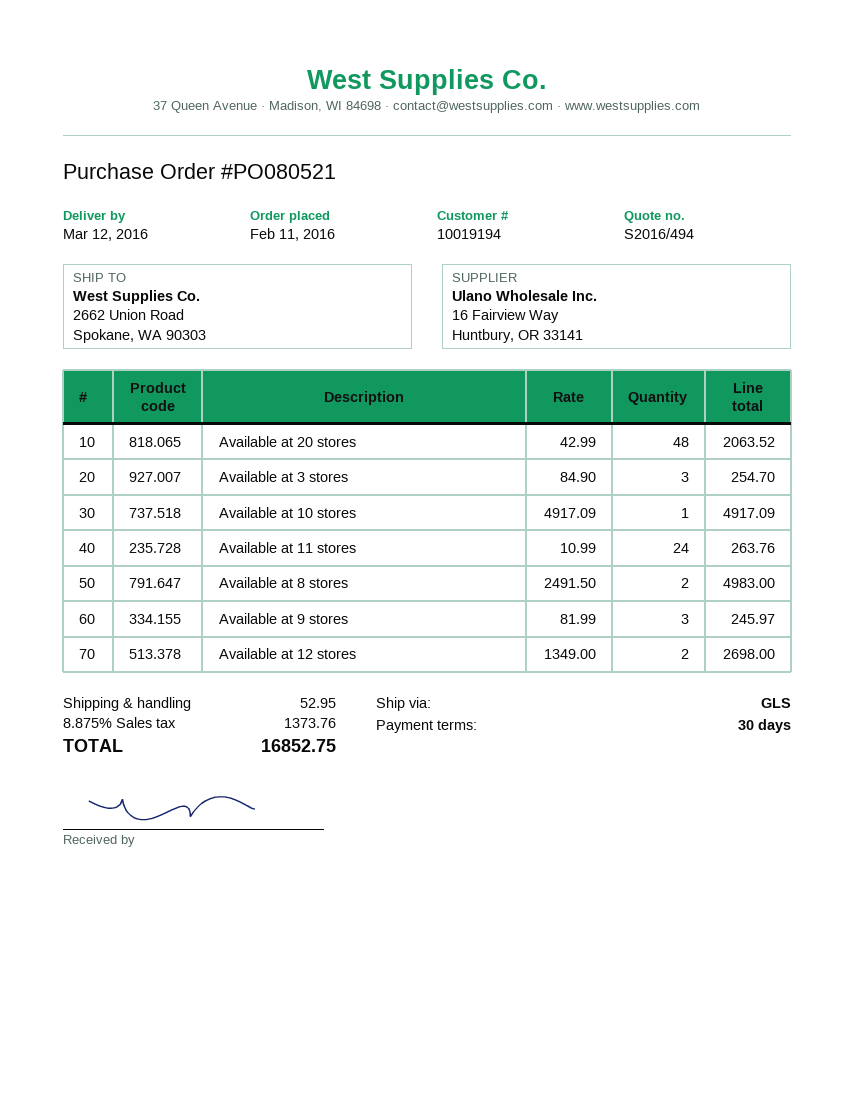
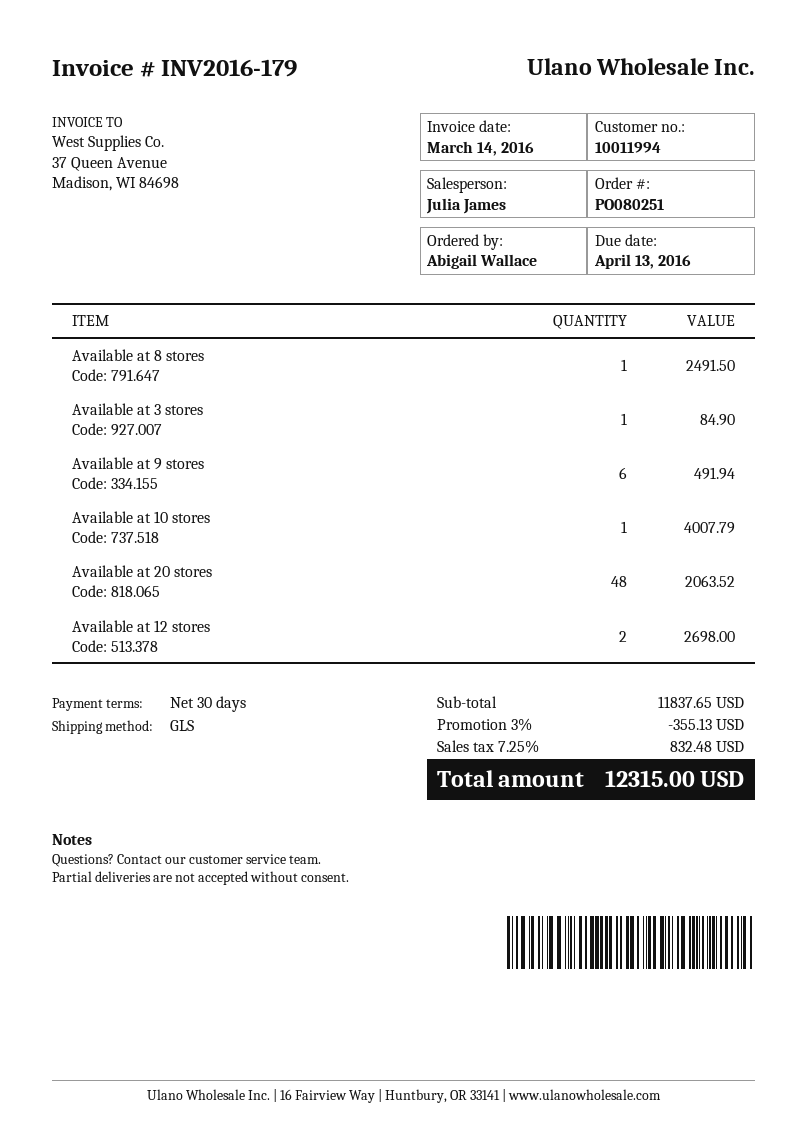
order number: PO080521 -> PO080251
customer number: 10019194 -> 10011994
Available at 3 stores: 3 for 254.70 -> 1 for 84.90
Available at 10 stores: 1 for 4917.09 -> 1 for 4007.79
Available at 11 stores: 24 for 263.76 -> none
Available at 8 stores: 2 for 4983.00 -> 1 for 2491.50
Available at 9 stores: 3 for 245.97 -> 6 for 491.94
discount: none -> 3% = 355.13
shipping: 52.95 -> none
tax: 8.875% = 1373.76 -> 7.25% = 832.48
total: 16852.75 -> 12315.00

